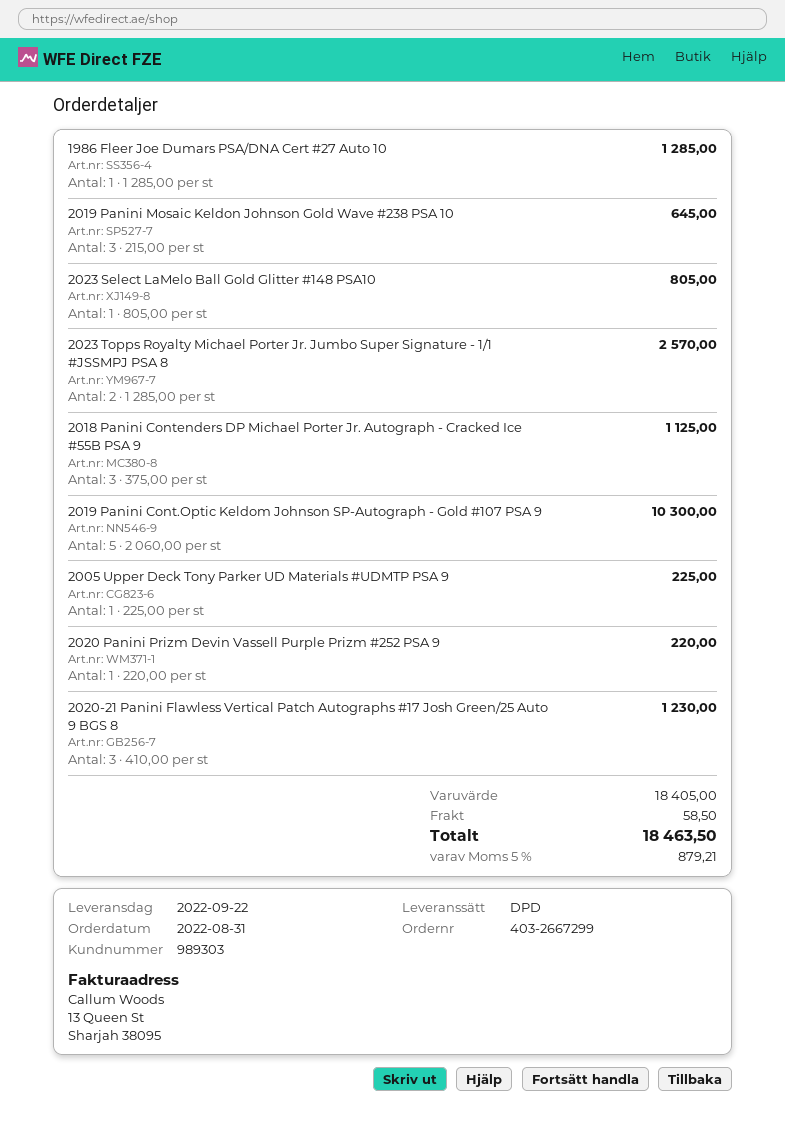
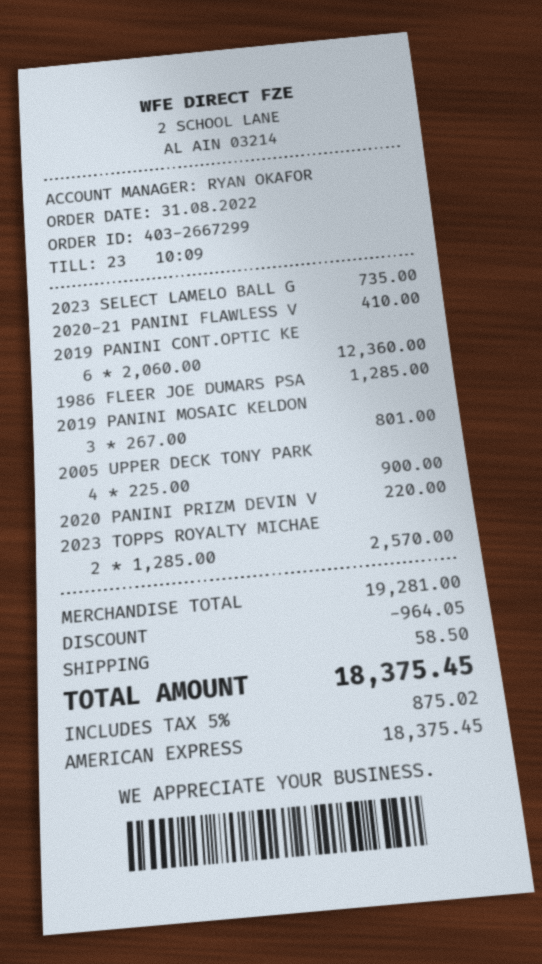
2019 Panini Mosaic Keldon Johnson Gold Wave #238 PSA 10: 3 x 215.00 = 645.00 -> 3 x 267.00 = 801.00
2023 Select LaMelo Ball Gold Glitter #148 PSA10: 1 x 805.00 = 805.00 -> 1 x 735.00 = 735.00
2018 Panini Contenders DP Michael Porter Jr. Autograph - Cracked Ice #55B PSA 9: 3 x 375.00 = 1125.00 -> none
2019 Panini Cont.Optic Keldom Johnson SP-Autograph - Gold #107 PSA 9: 5 x 2060.00 = 10300.00 -> 6 x 2060.00 = 12360.00
2005 Upper Deck Tony Parker UD Materials #UDMTP PSA 9: 1 x 225.00 = 225.00 -> 4 x 225.00 = 900.00
2020-21 Panini Flawless Vertical Patch Autographs #17 Josh Green/25 Auto 9 BGS 8: 3 x 410.00 = 1230.00 -> 1 x 410.00 = 410.00
subtotal: 18405.00 -> 19281.00
discount: none -> 964.05
tax: 5% = 879.21 -> 5% = 875.02
total: 18463.50 -> 18375.45

